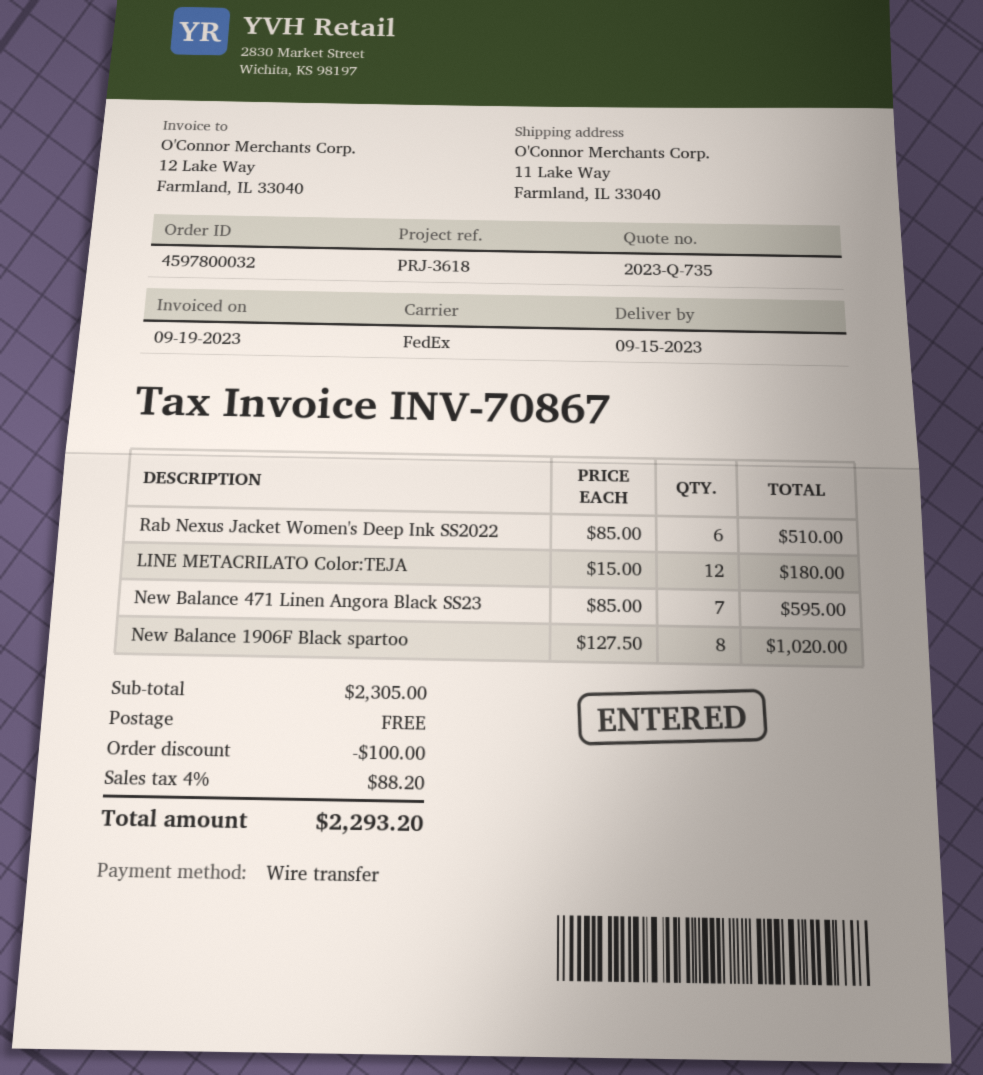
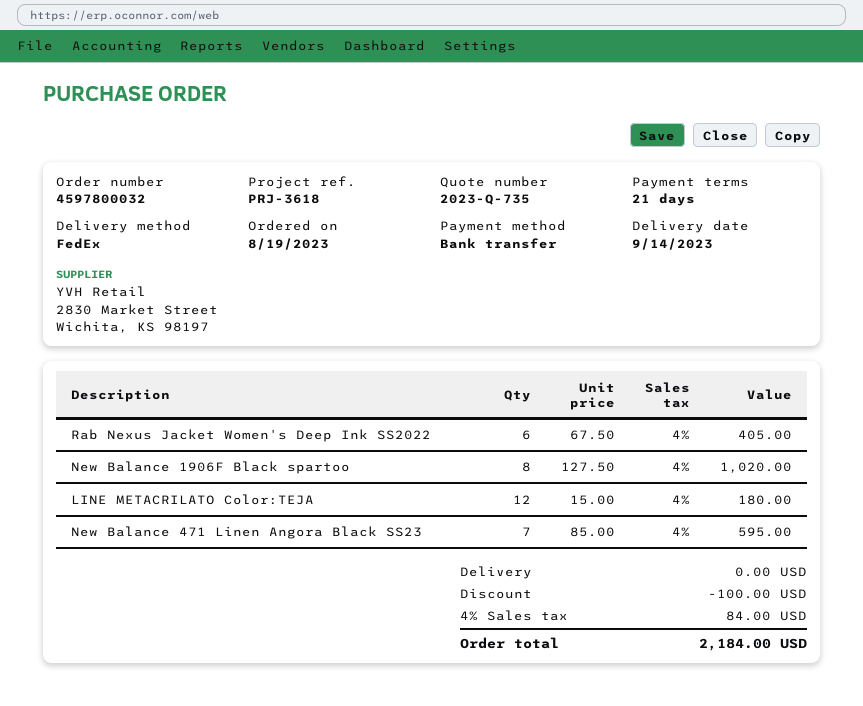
delivery date: 2023-09-15 -> 2023-09-14
Rab Nexus Jacket Women's Deep Ink SS2022: 6 x 85.00 = 510.00 -> 6 x 67.50 = 405.00
tax: 4% = 88.20 -> 4% = 84.00
total: 2293.20 -> 2184.00

